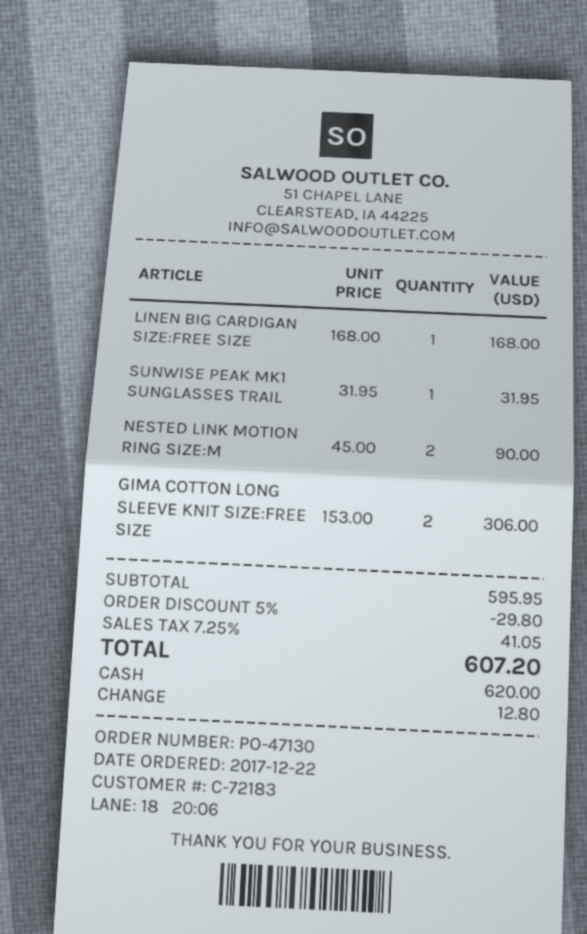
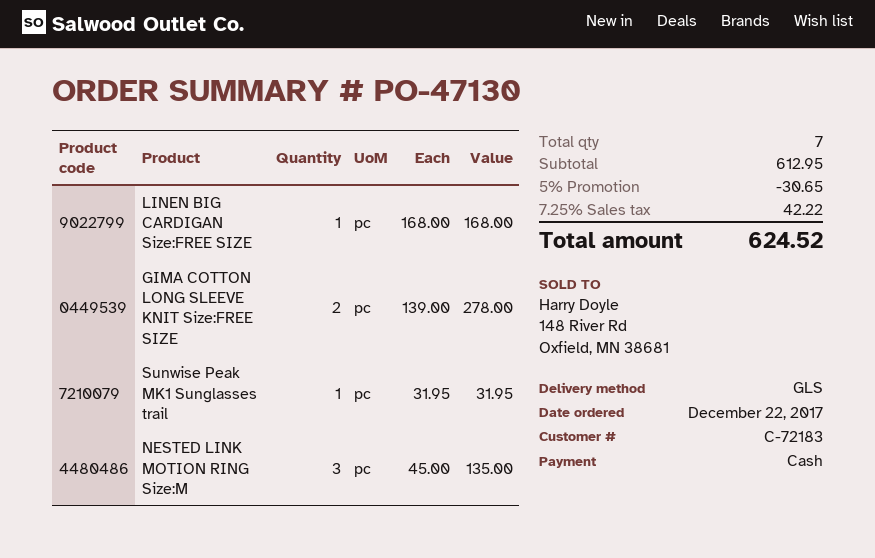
NESTED LINK MOTION RING SIZE:M: 2 x 45.00 = 90.00 -> 3 x 45.00 = 135.00
GIMA COTTON LONG SLEEVE KNIT SIZE:FREE SIZE: 2 x 153.00 = 306.00 -> 2 x 139.00 = 278.00
subtotal: 595.95 -> 612.95
discount: 5% = 29.80 -> 5% = 30.65
tax: 7.25% = 41.05 -> 7.25% = 42.22
total: 607.20 -> 624.52

